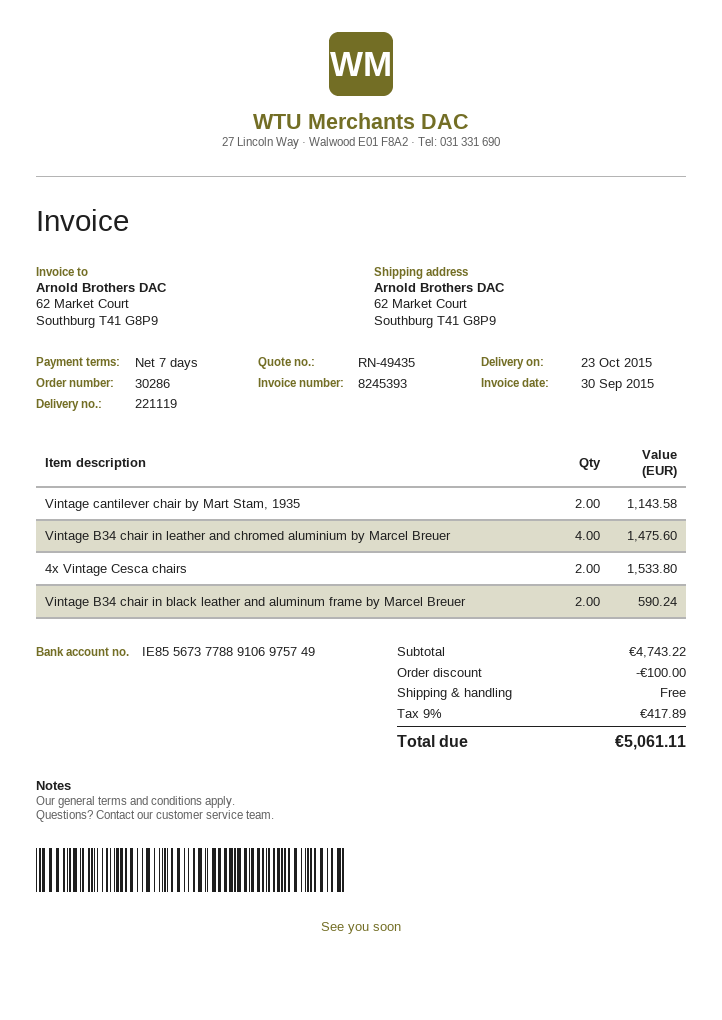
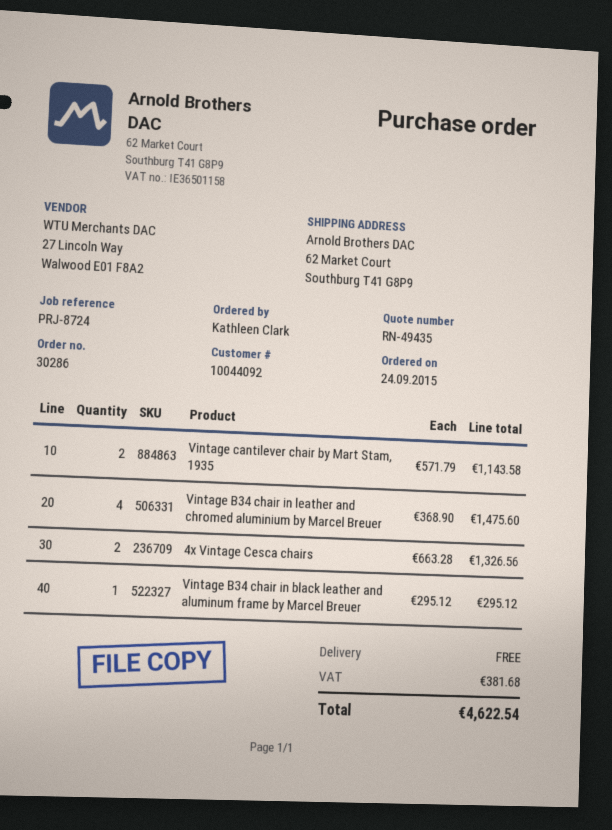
4x Vintage Cesca chairs: 2 for 1533.80 -> 2 for 1326.56
Vintage B34 chair in black leather and aluminum frame by Marcel Breuer: 2 for 590.24 -> 1 for 295.12
discount: 100.00 -> none
tax: 417.89 -> 381.68
total: 5061.11 -> 4622.54

